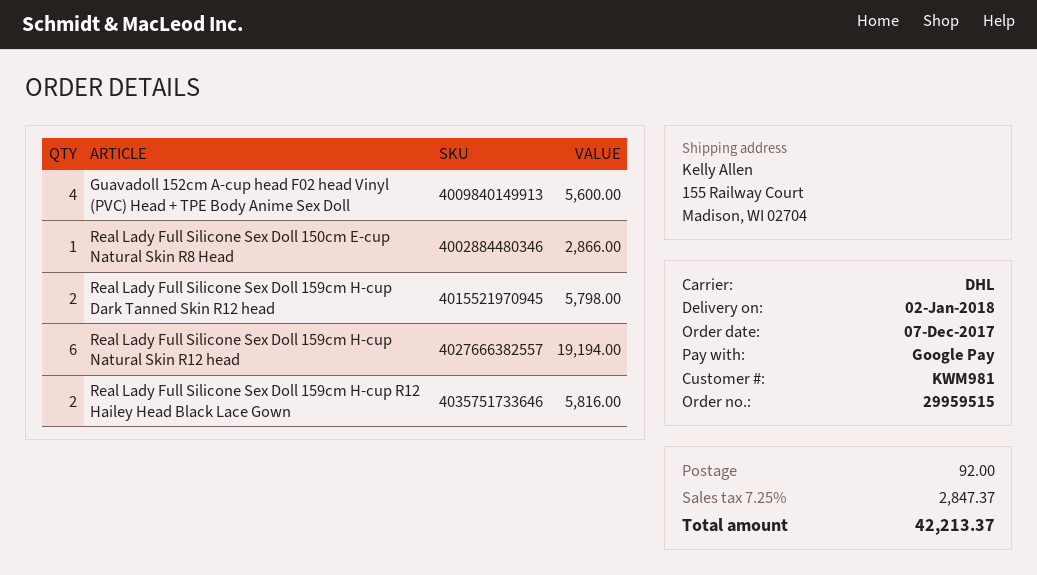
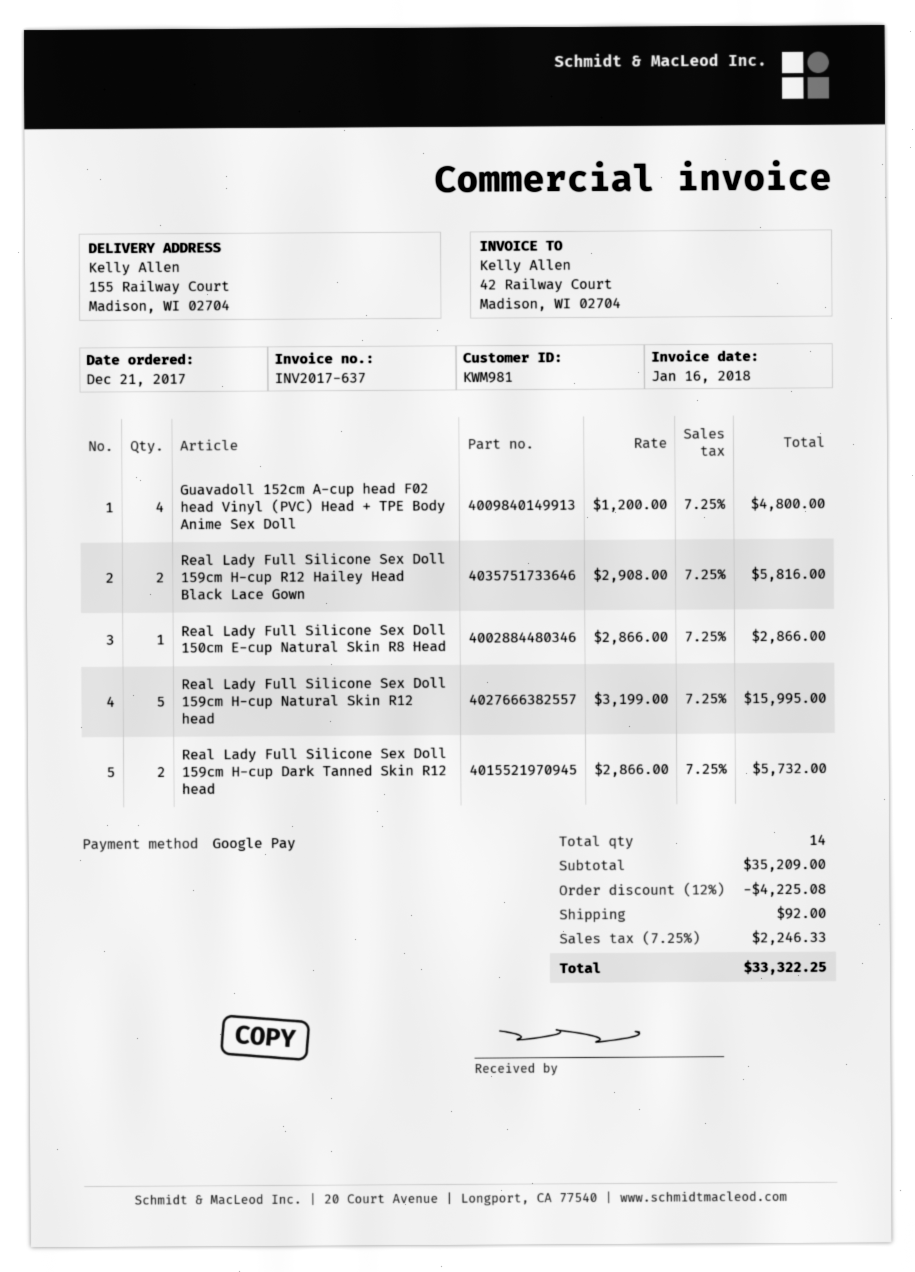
order date: 2017-12-07 -> 2017-12-21
Guavadoll 152cm A-cup head F02 head Vinyl (PVC) Head + TPE Body Anime Sex Doll: 4 for 5600.00 -> 4 for 4800.00
Real Lady Full Silicone Sex Doll 159cm H-cup Dark Tanned Skin R12 head: 2 for 5798.00 -> 2 for 5732.00
Real Lady Full Silicone Sex Doll 159cm H-cup Natural Skin R12 head: 6 for 19194.00 -> 5 for 15995.00
discount: none -> 12% = 4225.08
tax: 7.25% = 2847.37 -> 7.25% = 2246.33
total: 42213.37 -> 33322.25

